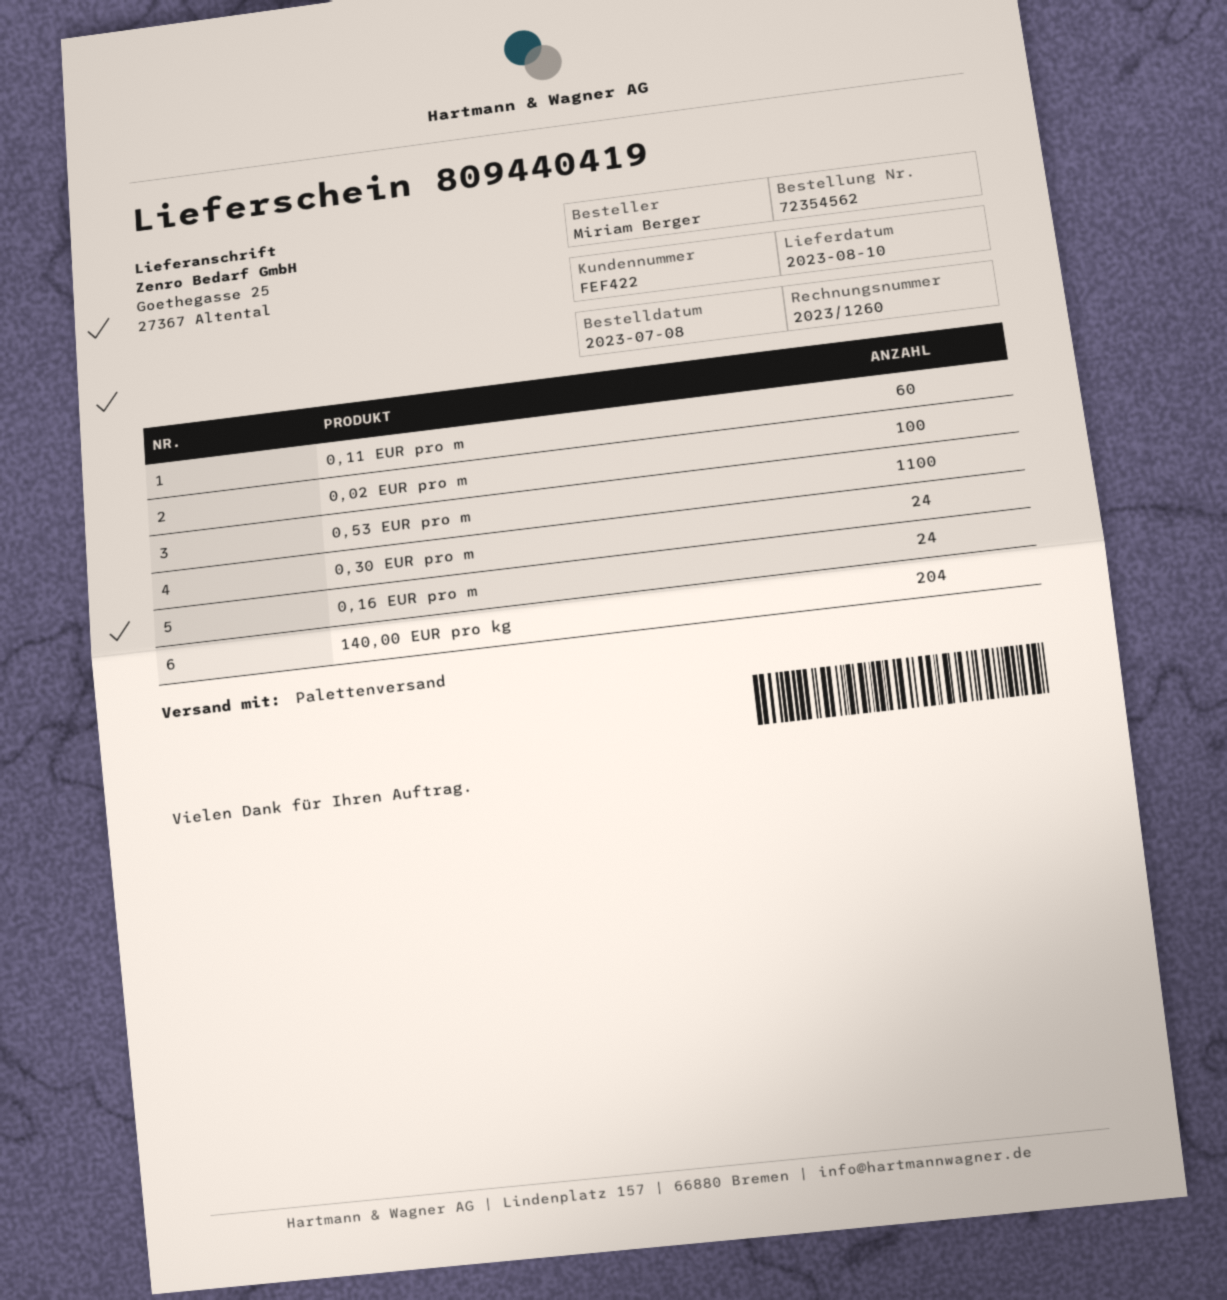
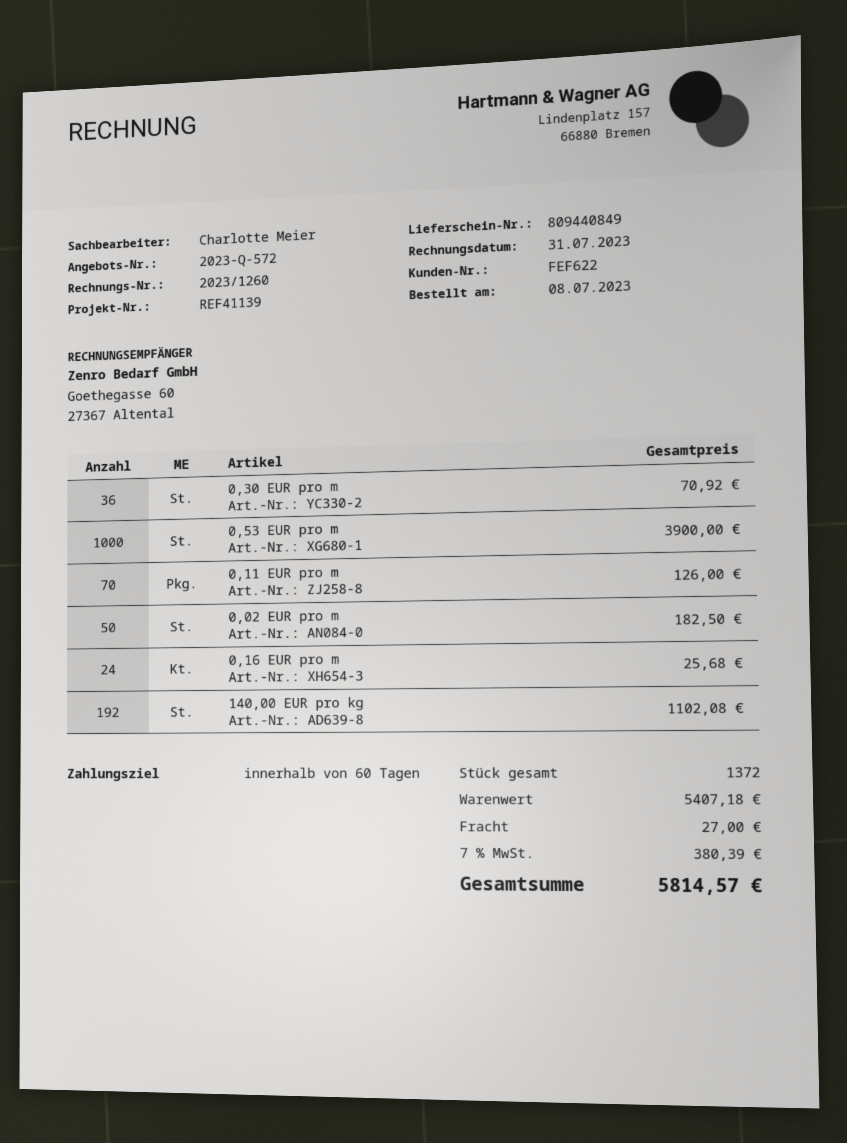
delivery note number: 809440419 -> 809440849
customer number: FEF422 -> FEF622
0,11 EUR pro m: 60 -> 70
0,02 EUR pro m: 100 -> 50
0,53 EUR pro m: 1100 -> 1000
0,30 EUR pro m: 24 -> 36
140,00 EUR pro kg: 204 -> 192

